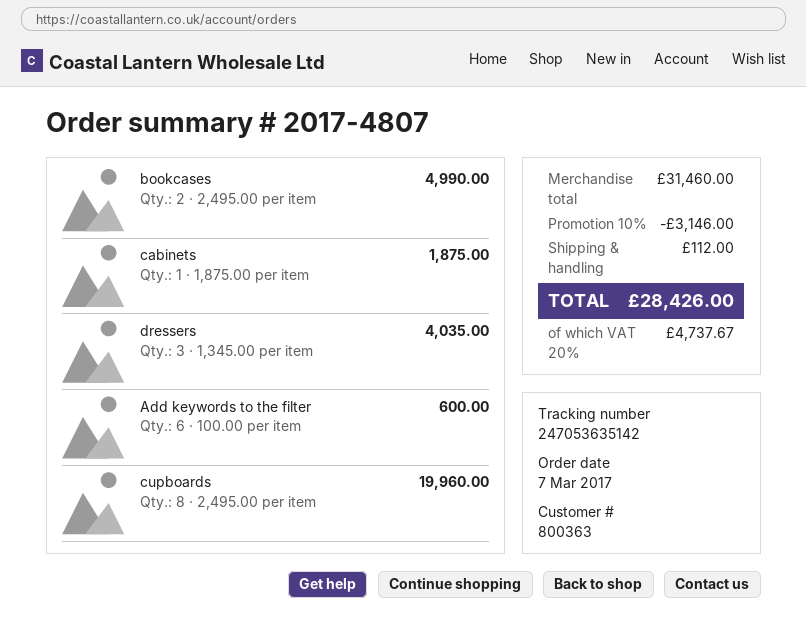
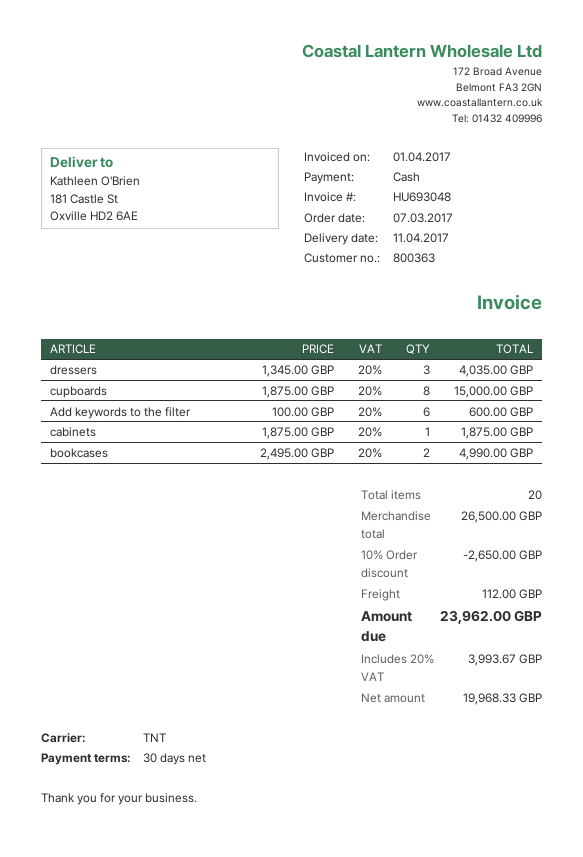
cupboards: 8 x 2495.00 = 19960.00 -> 8 x 1875.00 = 15000.00
subtotal: 31460.00 -> 26500.00
discount: 10% = 3146.00 -> 10% = 2650.00
tax: 20% = 4737.67 -> 20% = 3993.67
total: 28426.00 -> 23962.00

